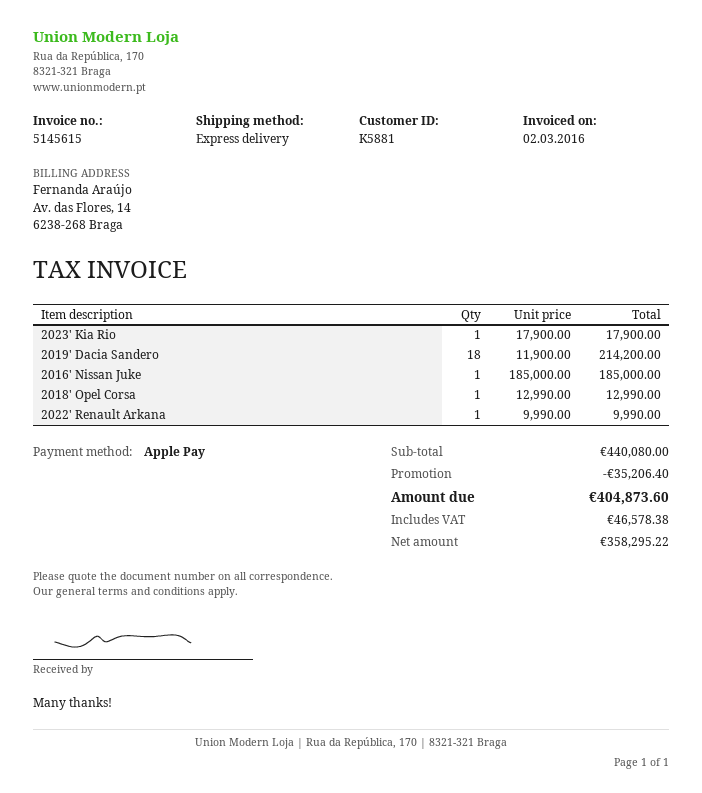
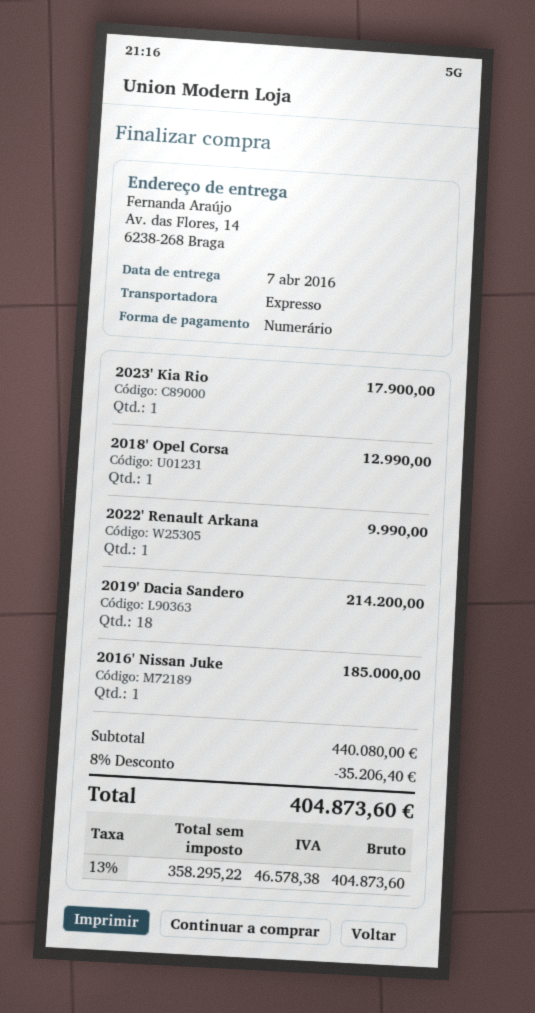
payment method: Apple Pay -> cash

